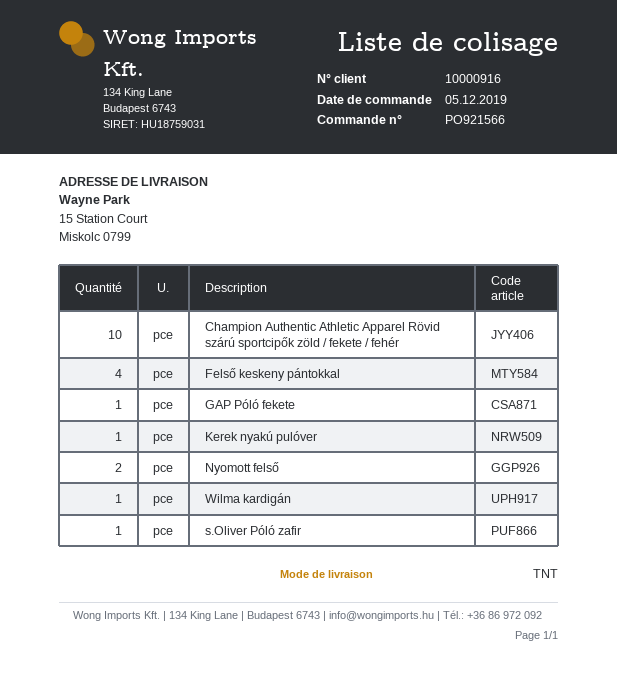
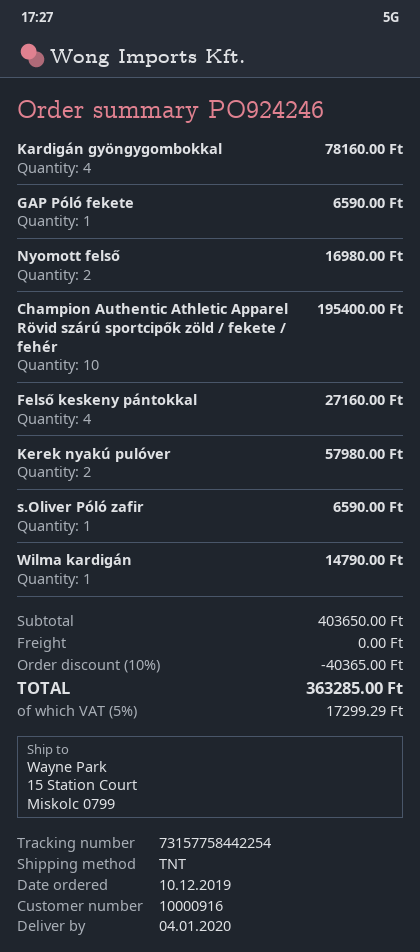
order number: PO921566 -> PO924246
order date: 2019-12-05 -> 2019-12-10
Kerek nyakú pulóver: 1 -> 2
Kardigán gyöngygombokkal: none -> 4

